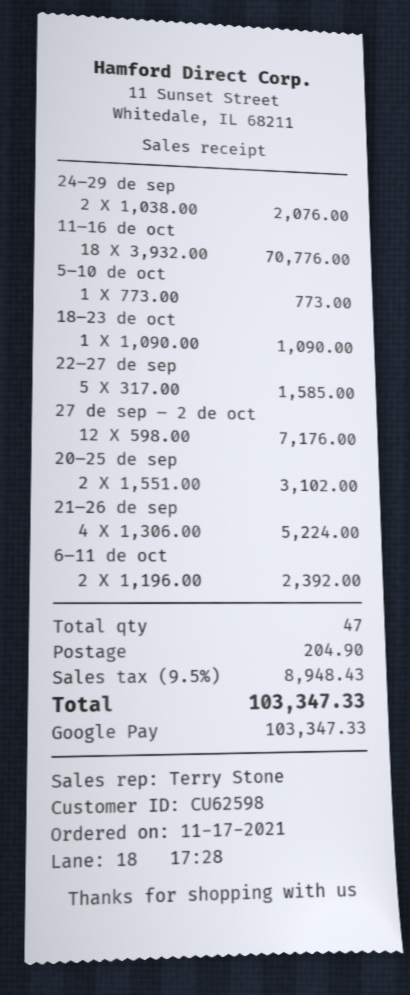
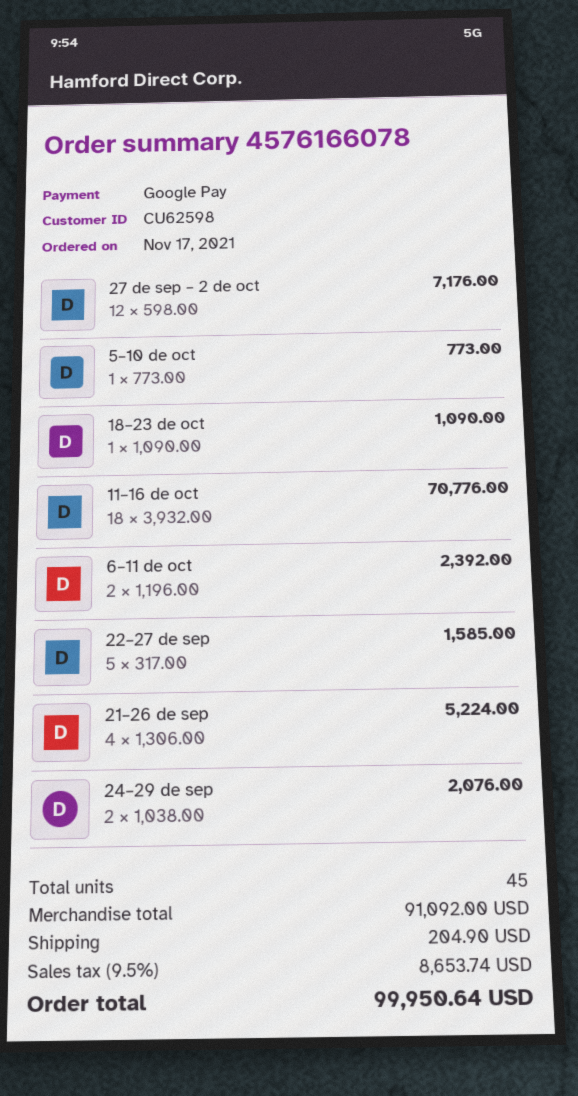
20–25 de sep: 2 x 1551.00 = 3102.00 -> none
total quantity: 47 -> 45
tax: 9.5% = 8948.43 -> 9.5% = 8653.74
total: 103347.33 -> 99950.64

